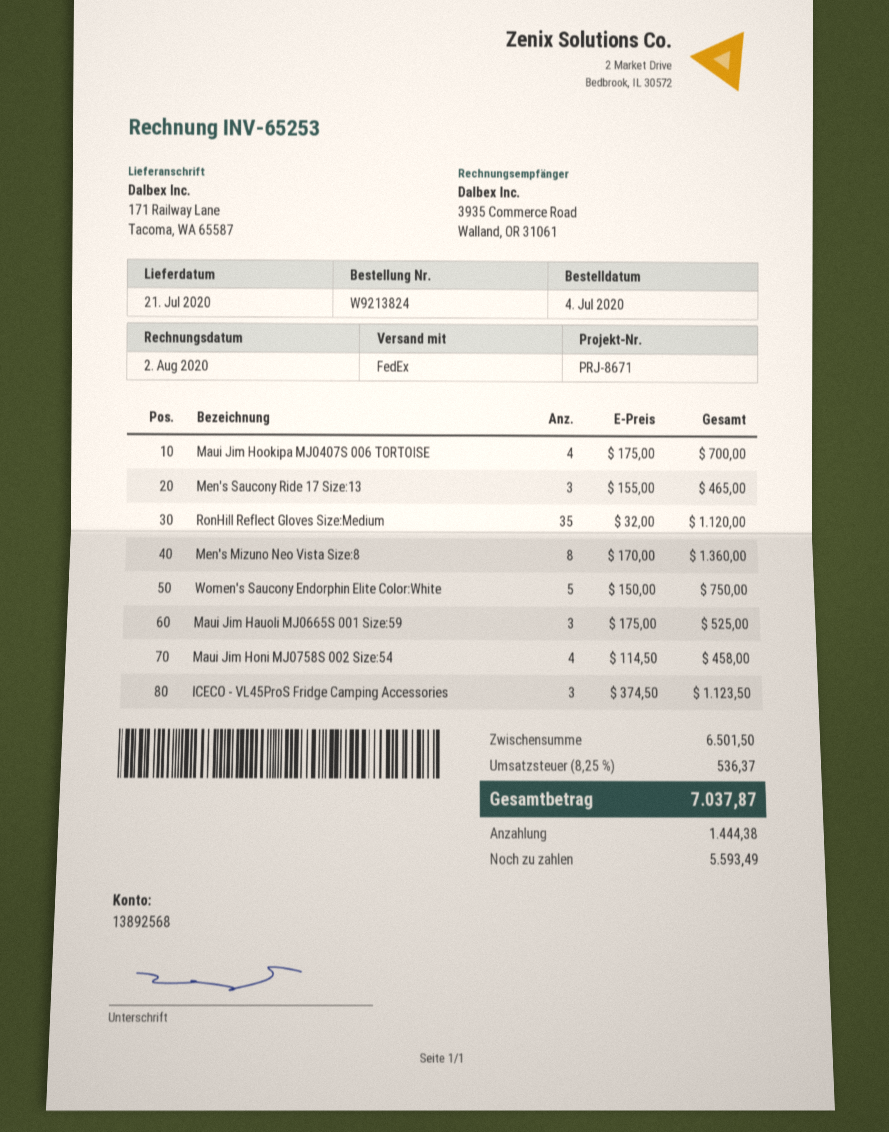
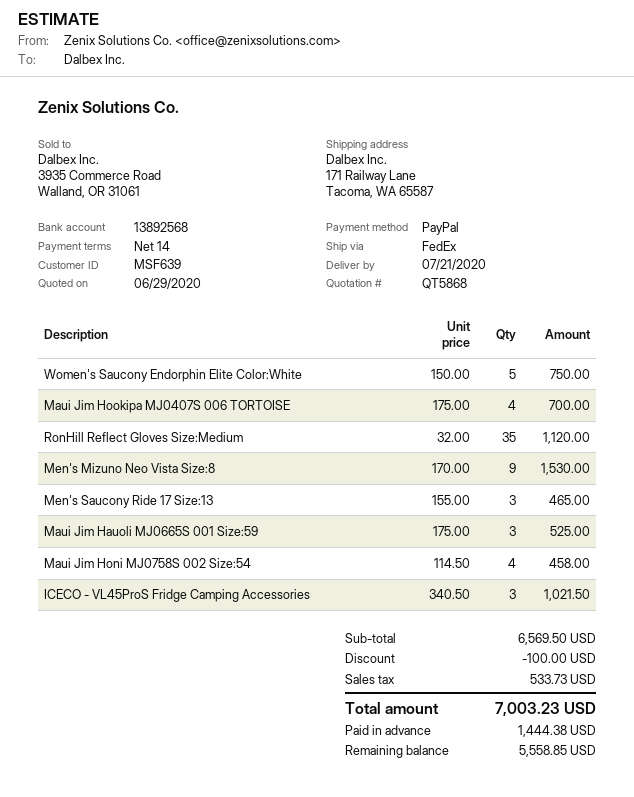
Men's Mizuno Neo Vista Size:8: 8 x 170.00 = 1360.00 -> 9 x 170.00 = 1530.00
ICECO - VL45ProS Fridge Camping Accessories: 3 x 374.50 = 1123.50 -> 3 x 340.50 = 1021.50
subtotal: 6501.50 -> 6569.50
discount: none -> 100.00
tax: 536.37 -> 533.73
total: 7037.87 -> 7003.23
balance: 5593.49 -> 5558.85

